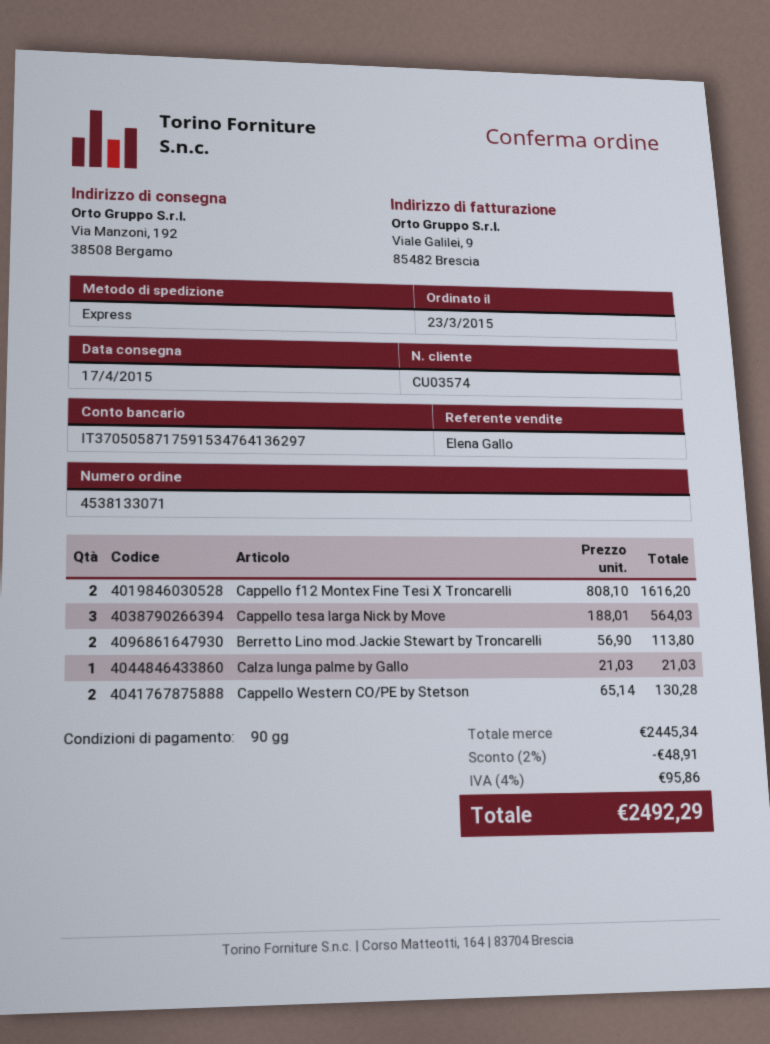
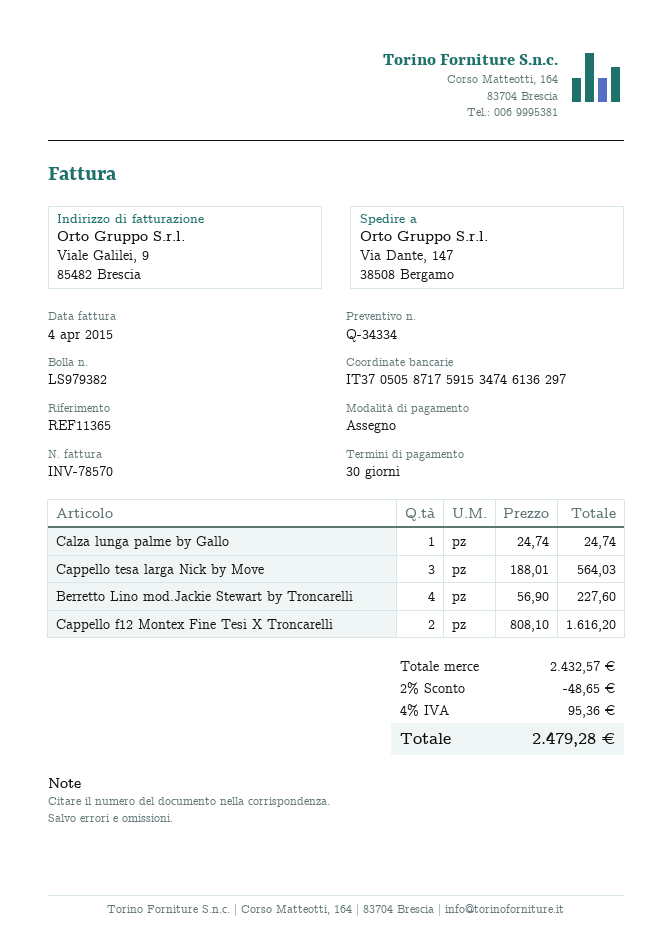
payment terms: 90 days -> 30 days
bank account: IT3705058717591534764136297 -> IT3705058717591534746136297
ship to: Via Manzoni, 192, 38508 Bergamo -> Via Dante, 147, 38508 Bergamo
Berretto Lino mod.Jackie Stewart by Troncarelli: 2 x 56.90 = 113.80 -> 4 x 56.90 = 227.60
Calza lunga palme by Gallo: 1 x 21.03 = 21.03 -> 1 x 24.74 = 24.74
Cappello Western CO/PE by Stetson: 2 x 65.14 = 130.28 -> none
subtotal: 2445.34 -> 2432.57
discount: 2% = 48.91 -> 2% = 48.65
tax: 4% = 95.86 -> 4% = 95.36
total: 2492.29 -> 2479.28

